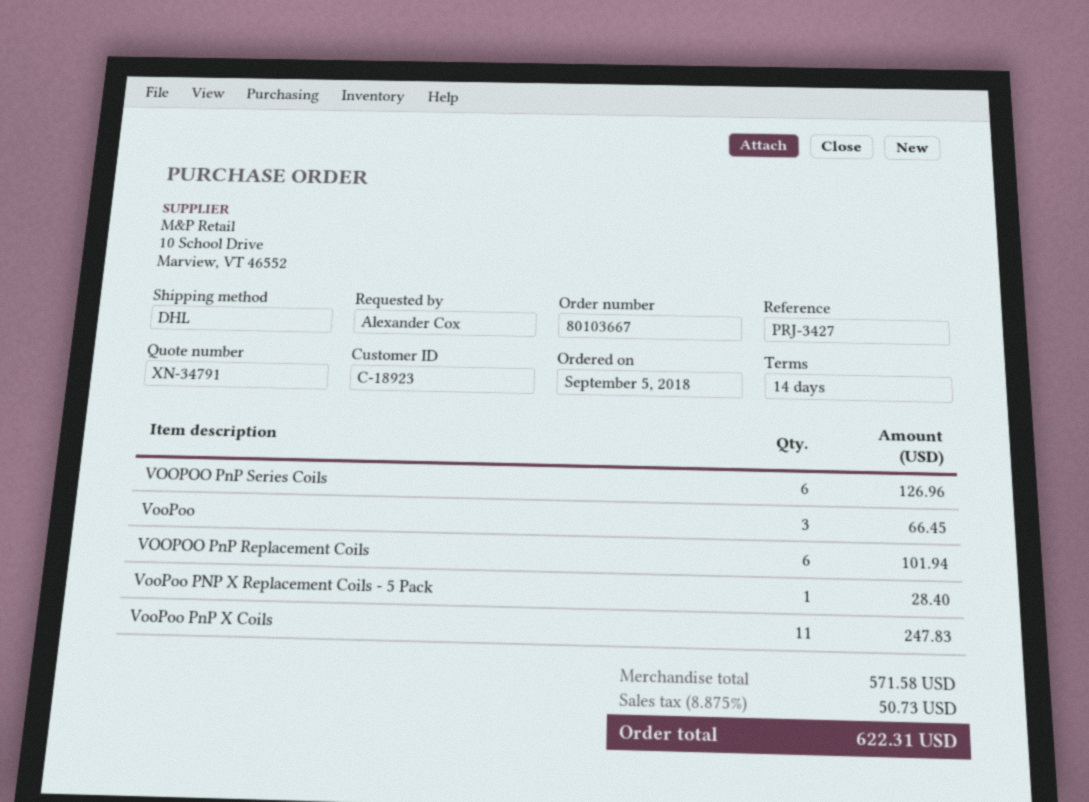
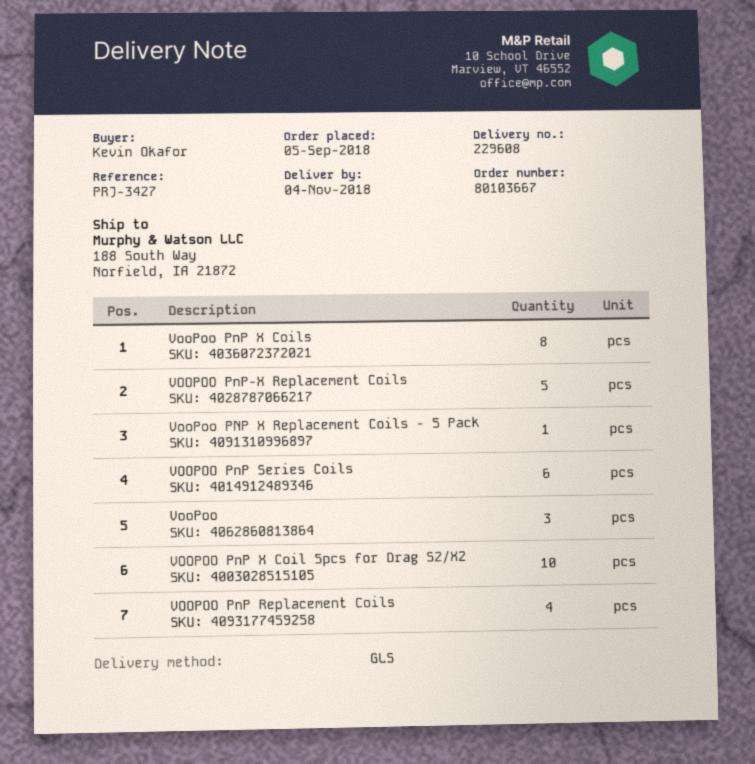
ordered by: Alexander Cox -> Kevin Okafor
shipping method: DHL -> GLS
VOOPOO PnP Replacement Coils: 6 -> 4
VooPoo PnP X Coils: 11 -> 8
VOOPOO PnP-X Replacement Coils: none -> 5
VOOPOO PnP X Coil 5pcs for Drag S2/X2: none -> 10

